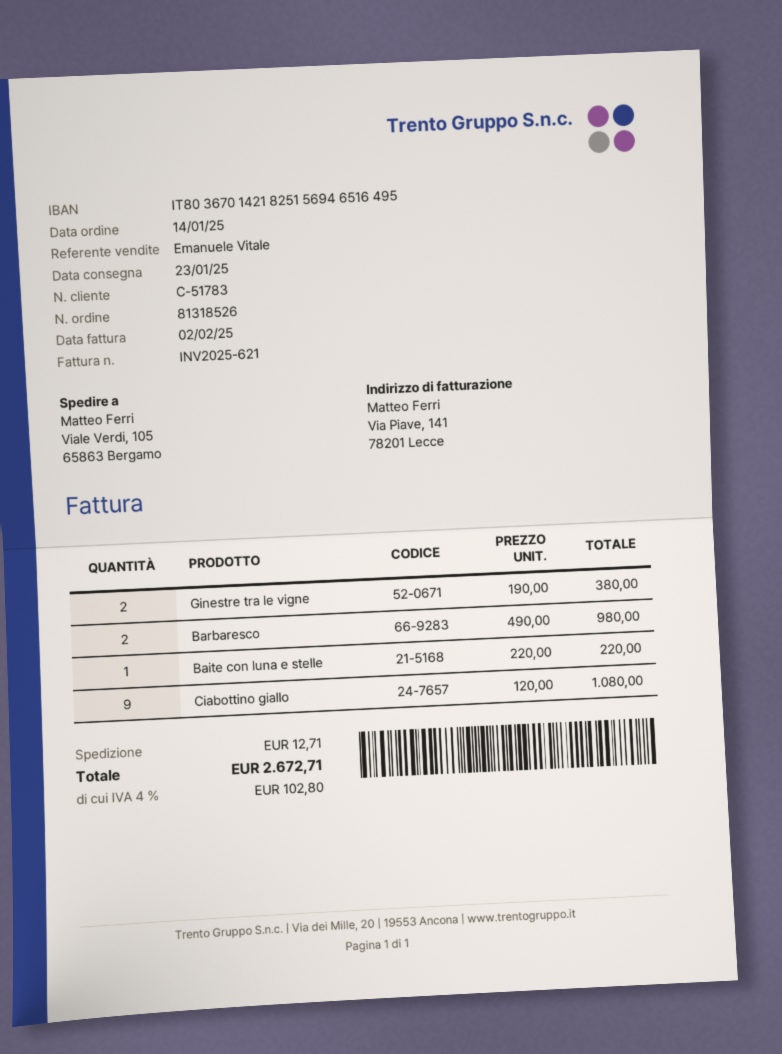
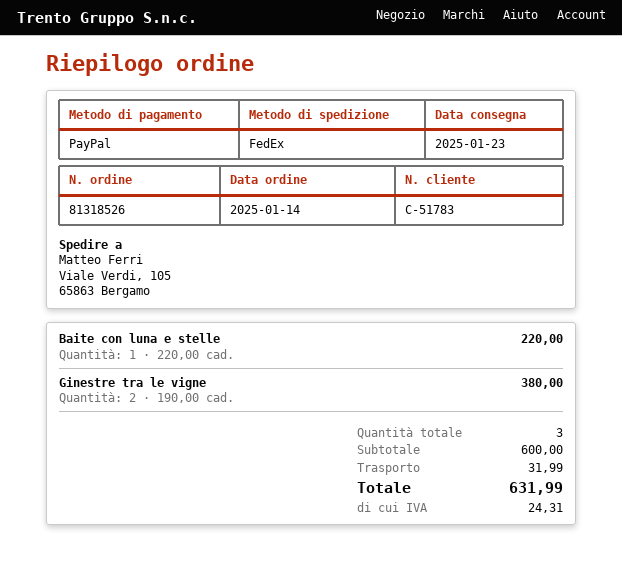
Barbaresco: 2 x 490.00 = 980.00 -> none
Ciabottino giallo: 9 x 120.00 = 1080.00 -> none
shipping: 12.71 -> 31.99
tax: 102.80 -> 24.31
total: 2672.71 -> 631.99

